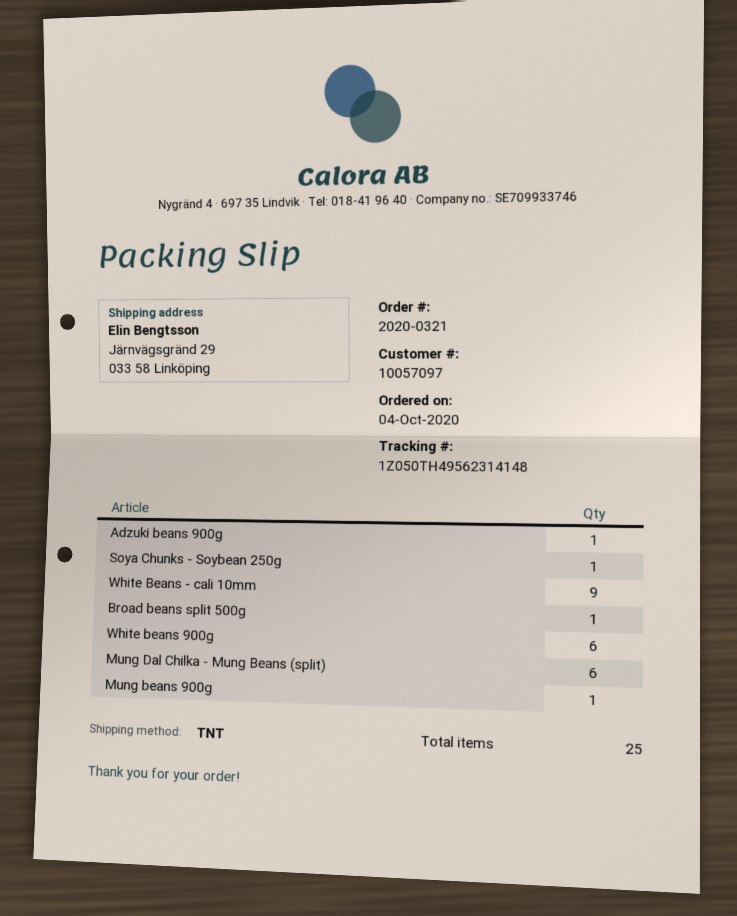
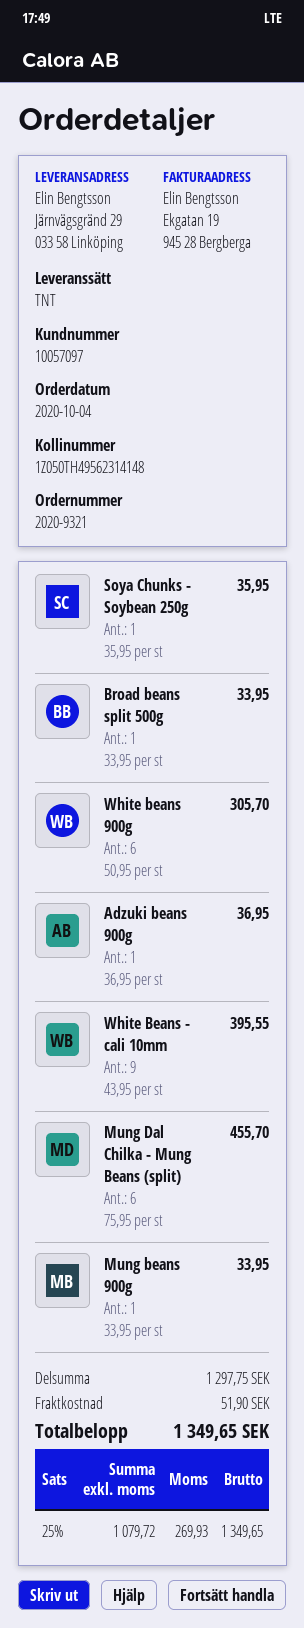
order number: 2020-0321 -> 2020-9321

